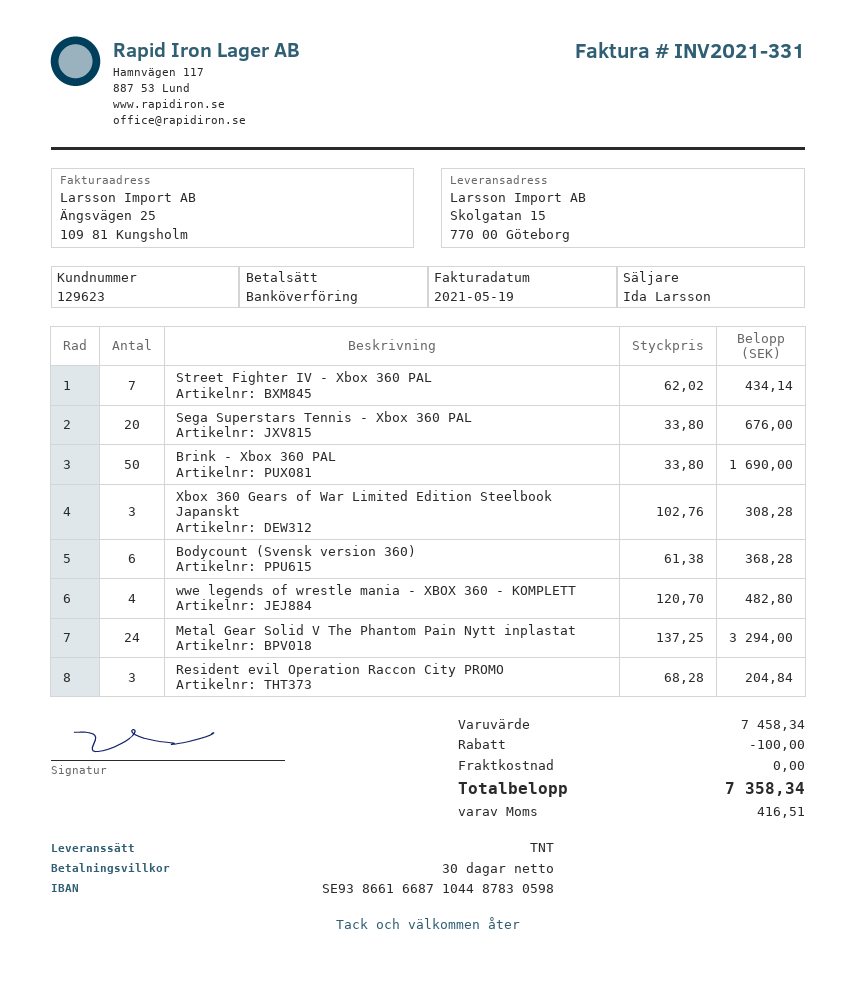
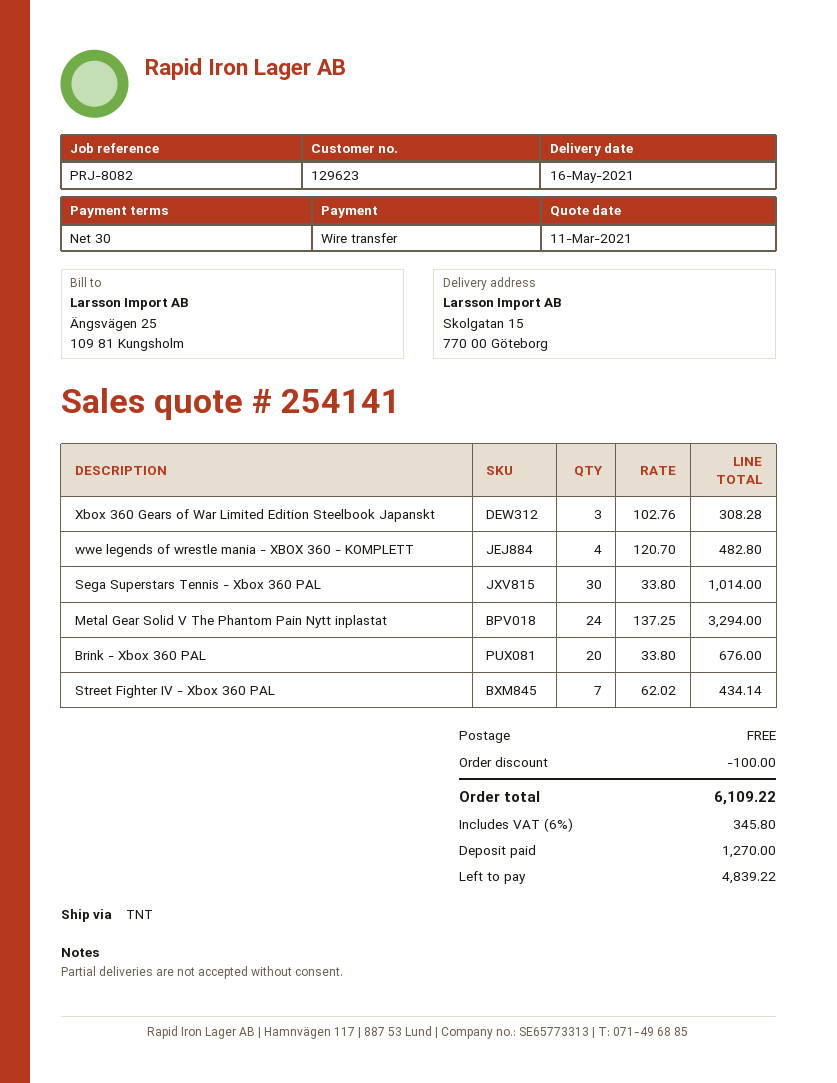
Sega Superstars Tennis - Xbox 360 PAL: 20 x 33.80 = 676.00 -> 30 x 33.80 = 1014.00
Brink - Xbox 360 PAL: 50 x 33.80 = 1690.00 -> 20 x 33.80 = 676.00
Bodycount (Svensk version 360): 6 x 61.38 = 368.28 -> none
Resident evil Operation Raccon City PROMO: 3 x 68.28 = 204.84 -> none
tax: 416.51 -> 345.80
total: 7358.34 -> 6109.22

